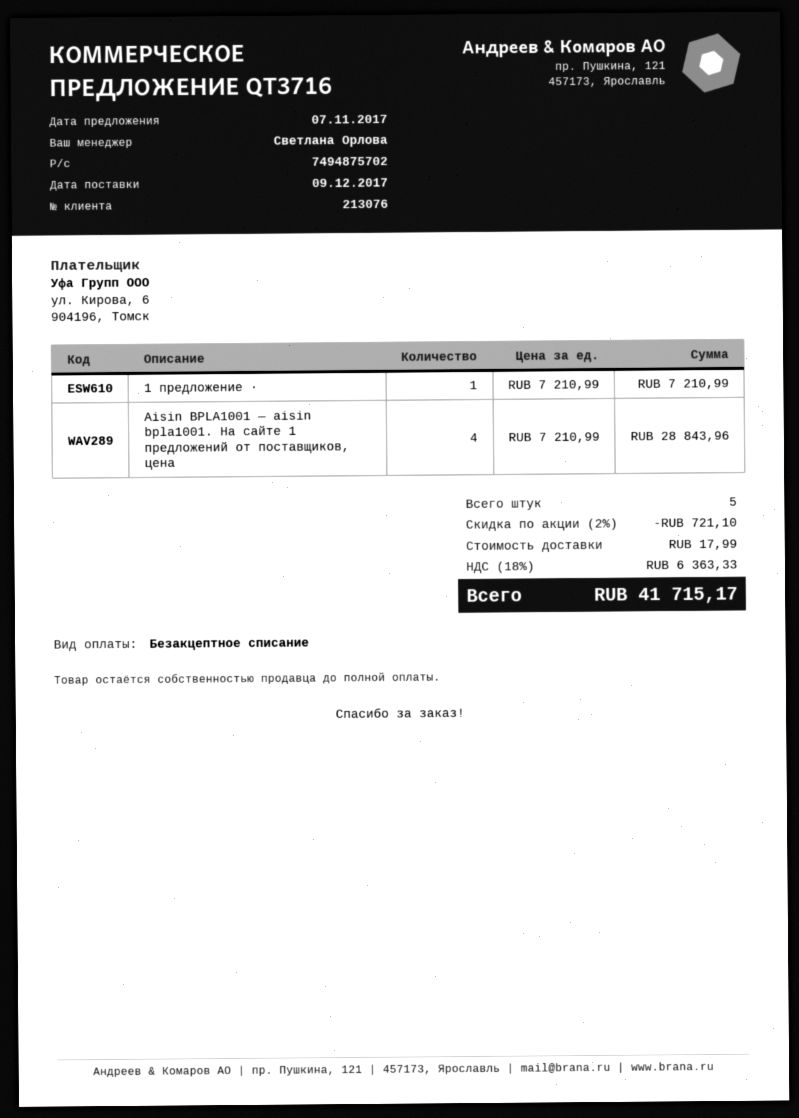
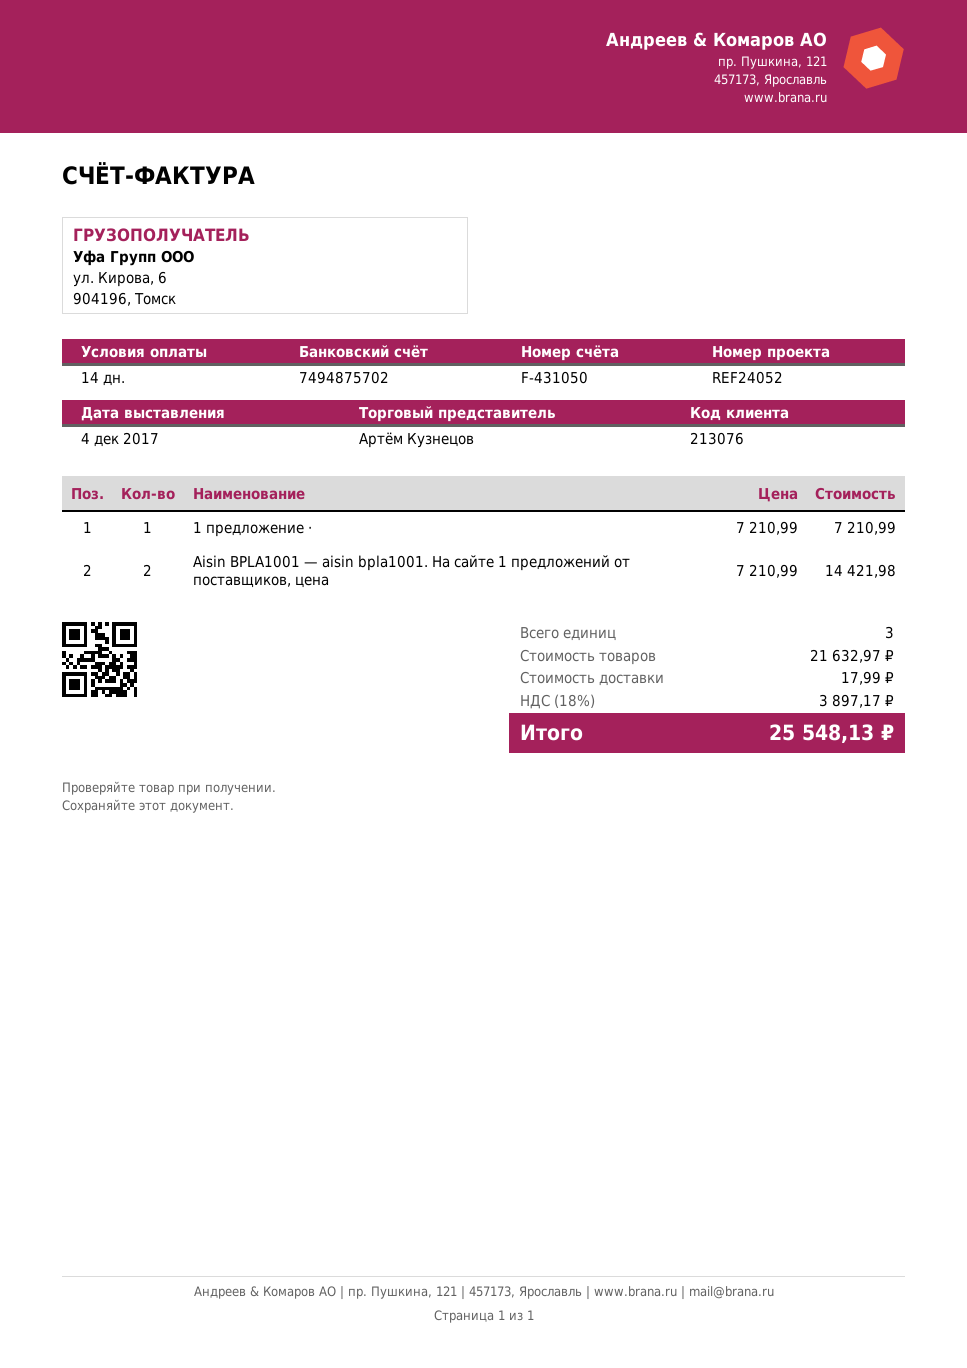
sales rep: Светлана Орлова -> Артём Кузнецов
Aisin BPLA1001 — aisin bpla1001. На сайте 1 предложений от поставщиков, цена: 4 x 7210.99 = 28843.96 -> 2 x 7210.99 = 14421.98
total quantity: 5 -> 3
discount: 2% = 721.10 -> none
tax: 18% = 6363.33 -> 18% = 3897.17
total: 41715.17 -> 25548.13

